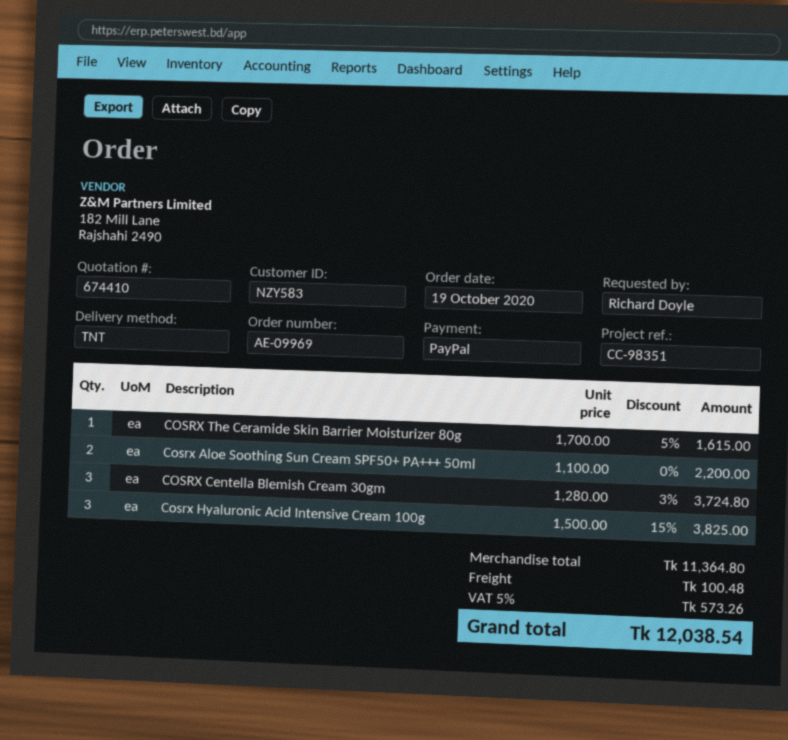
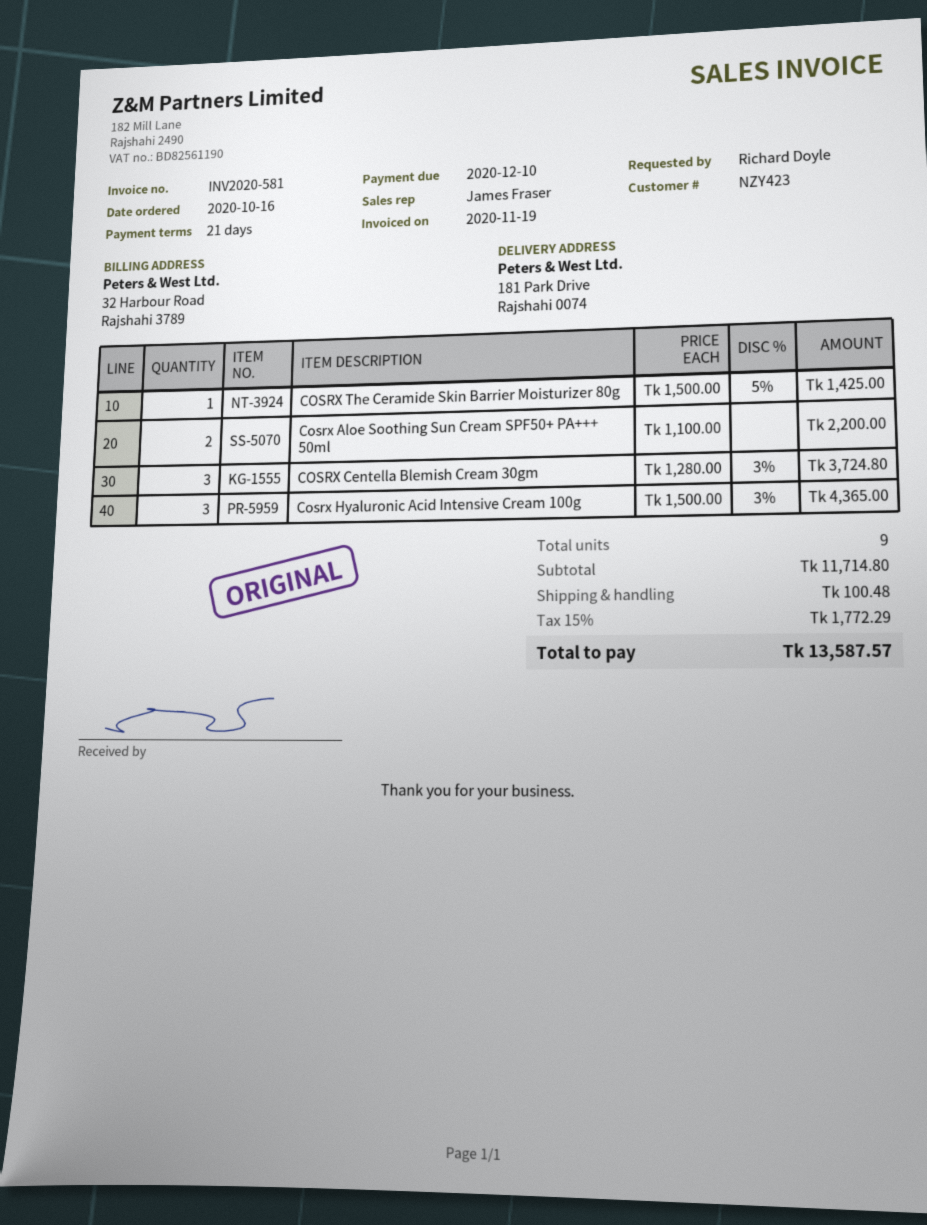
order date: 2020-10-19 -> 2020-10-16
customer number: NZY583 -> NZY423
COSRX The Ceramide Skin Barrier Moisturizer 80g: 1 x 1700.00 - 5% = 1615.00 -> 1 x 1500.00 - 5% = 1425.00
Cosrx Hyaluronic Acid Intensive Cream 100g: 3 x 1500.00 - 15% = 3825.00 -> 3 x 1500.00 - 3% = 4365.00
subtotal: 11364.80 -> 11714.80
tax: 5% = 573.26 -> 15% = 1772.29
total: 12038.54 -> 13587.57

